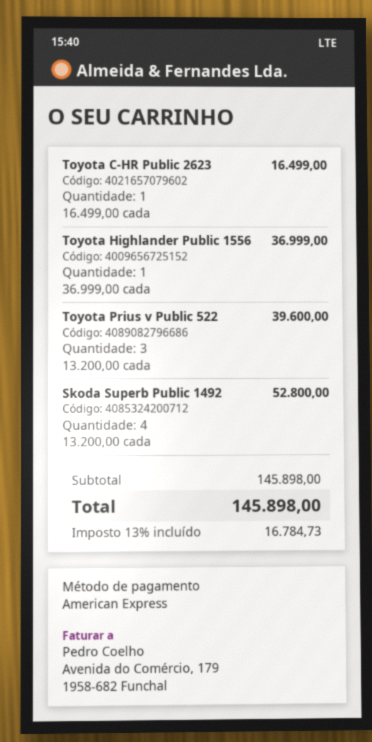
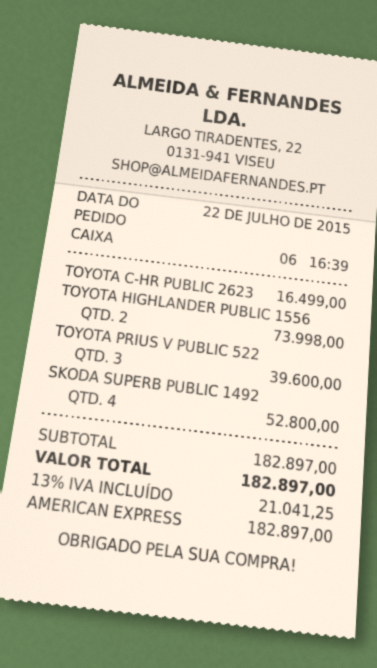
Toyota Highlander Public 1556: 1 for 36999.00 -> 2 for 73998.00
subtotal: 145898.00 -> 182897.00
tax: 13% = 16784.73 -> 13% = 21041.25
total: 145898.00 -> 182897.00

